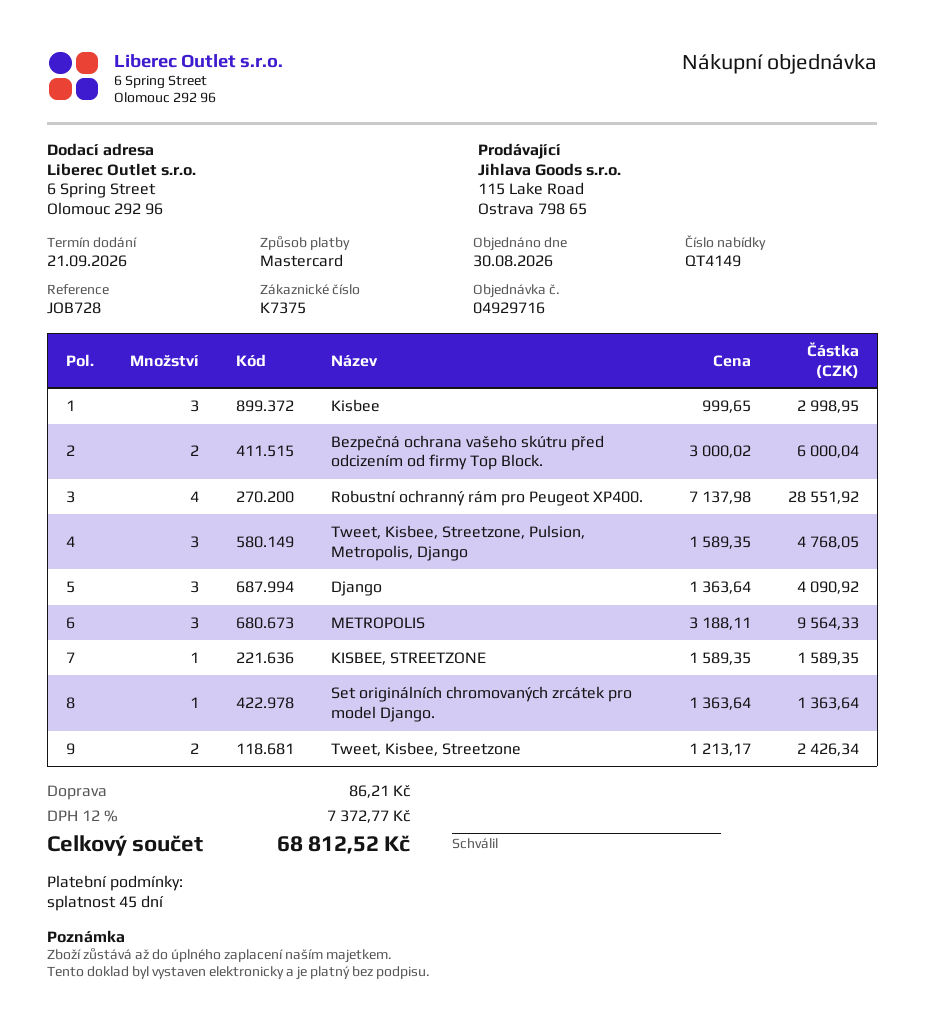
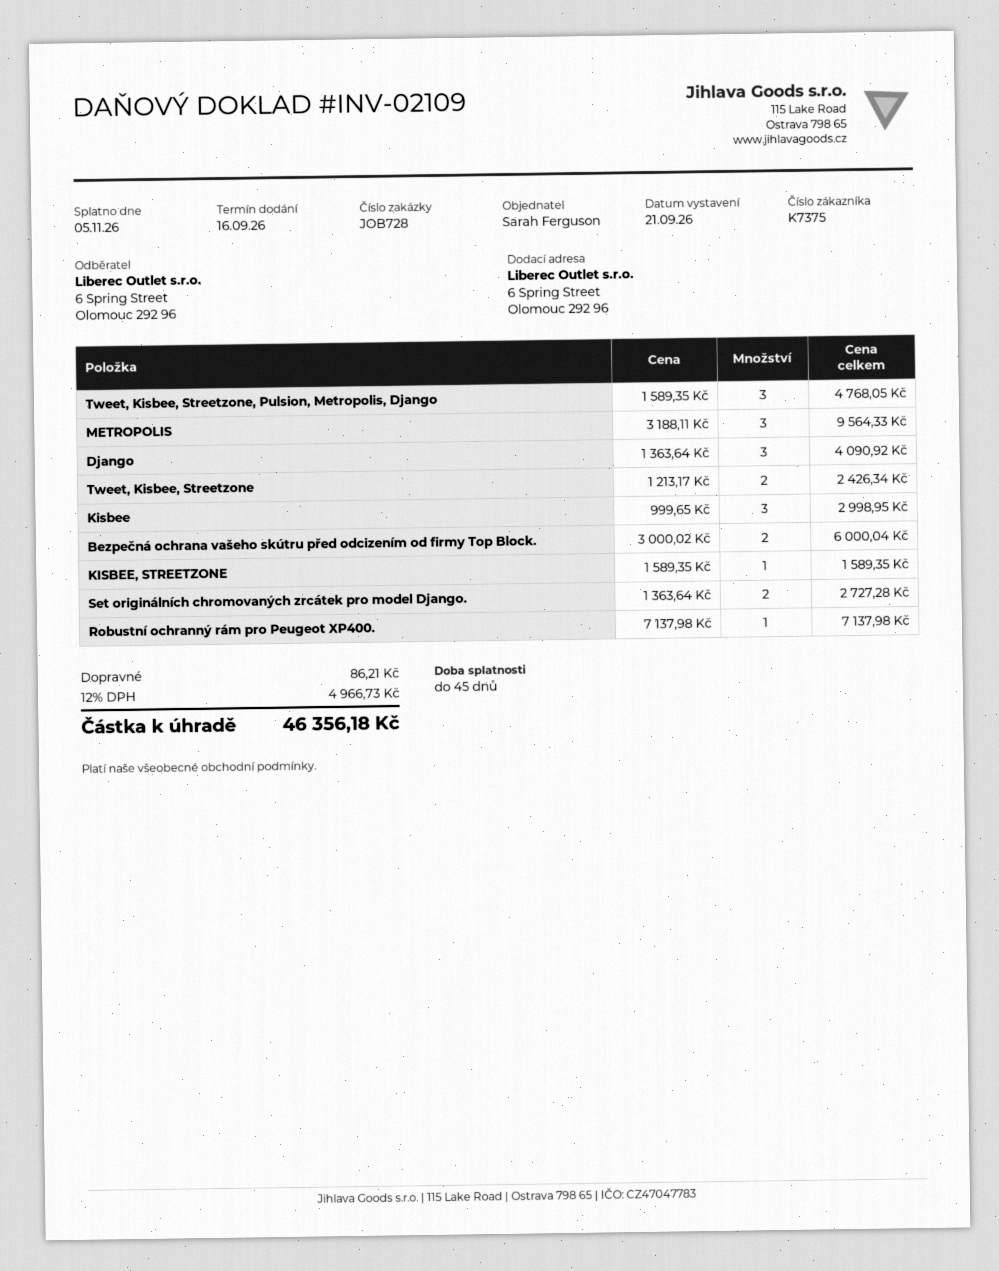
delivery date: 2026-09-21 -> 2026-09-16
Robustní ochranný rám pro Peugeot XP400.: 4 x 7137.98 = 28551.92 -> 1 x 7137.98 = 7137.98
Set originálních chromovaných zrcátek pro model Django.: 1 x 1363.64 = 1363.64 -> 2 x 1363.64 = 2727.28
tax: 12% = 7372.77 -> 12% = 4966.73
total: 68812.52 -> 46356.18

